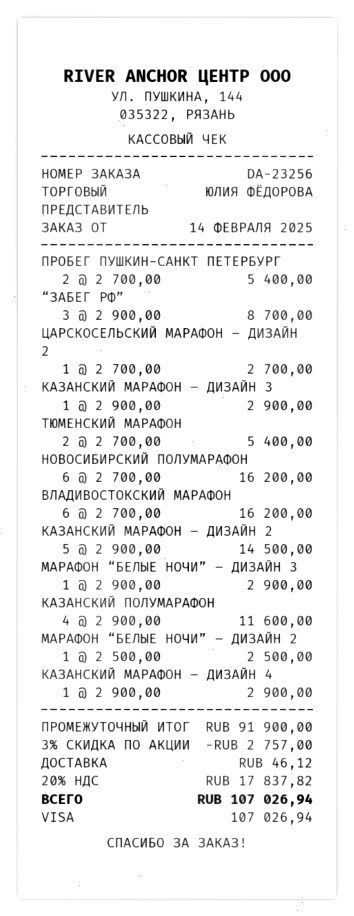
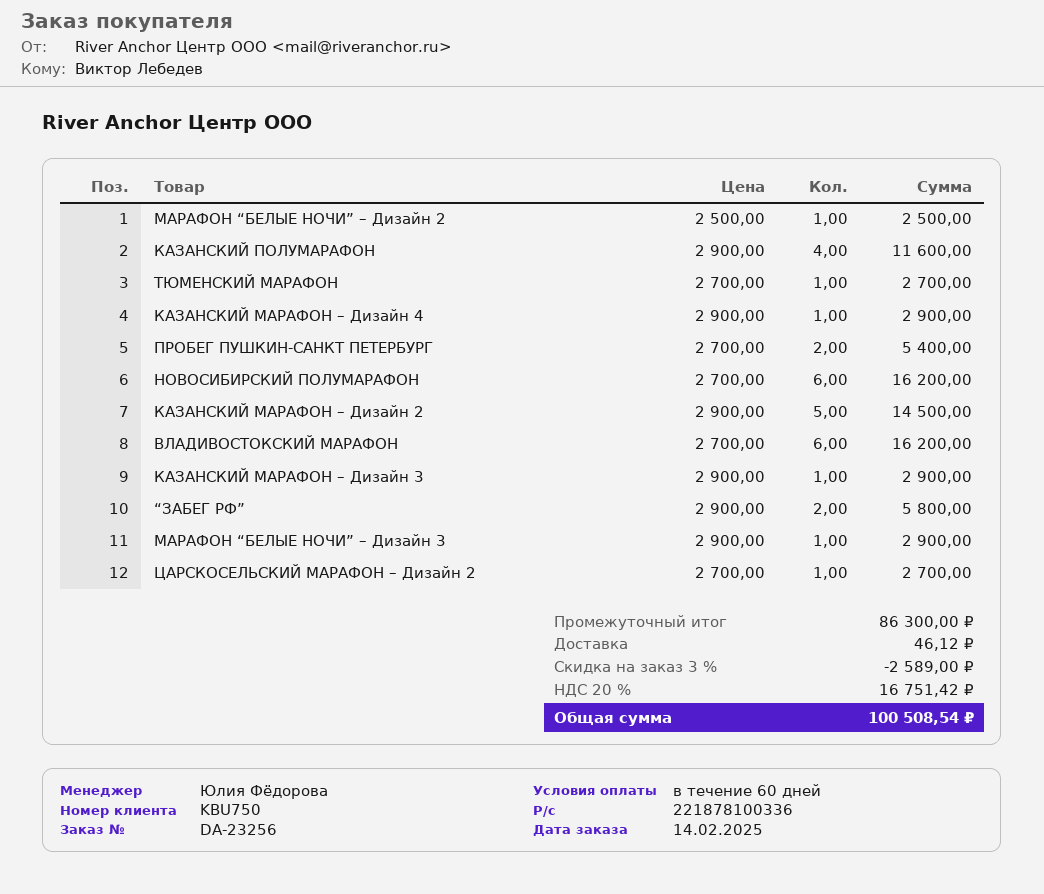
“ЗАБЕГ РФ”: 3 x 2900.00 = 8700.00 -> 2 x 2900.00 = 5800.00
ТЮМЕНСКИЙ МАРАФОН: 2 x 2700.00 = 5400.00 -> 1 x 2700.00 = 2700.00
subtotal: 91900.00 -> 86300.00
discount: 3% = 2757.00 -> 3% = 2589.00
tax: 20% = 17837.82 -> 20% = 16751.42
total: 107026.94 -> 100508.54

